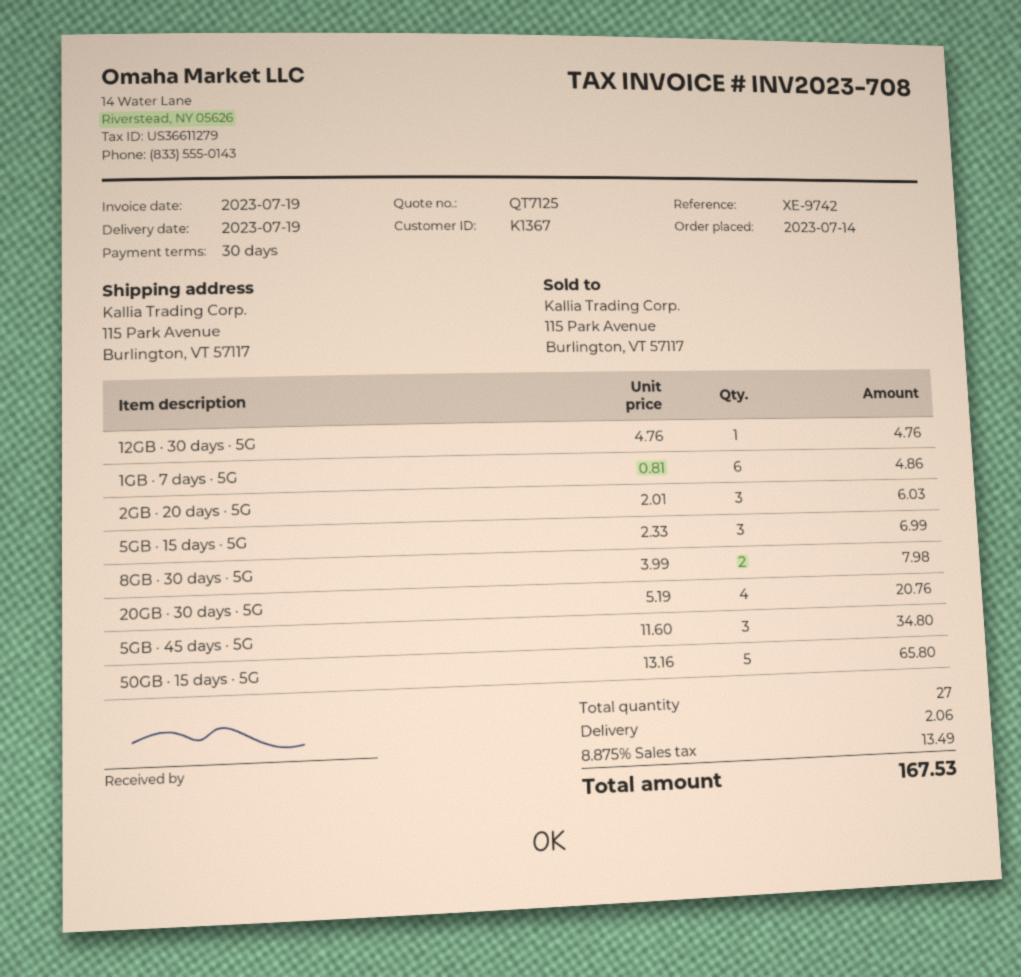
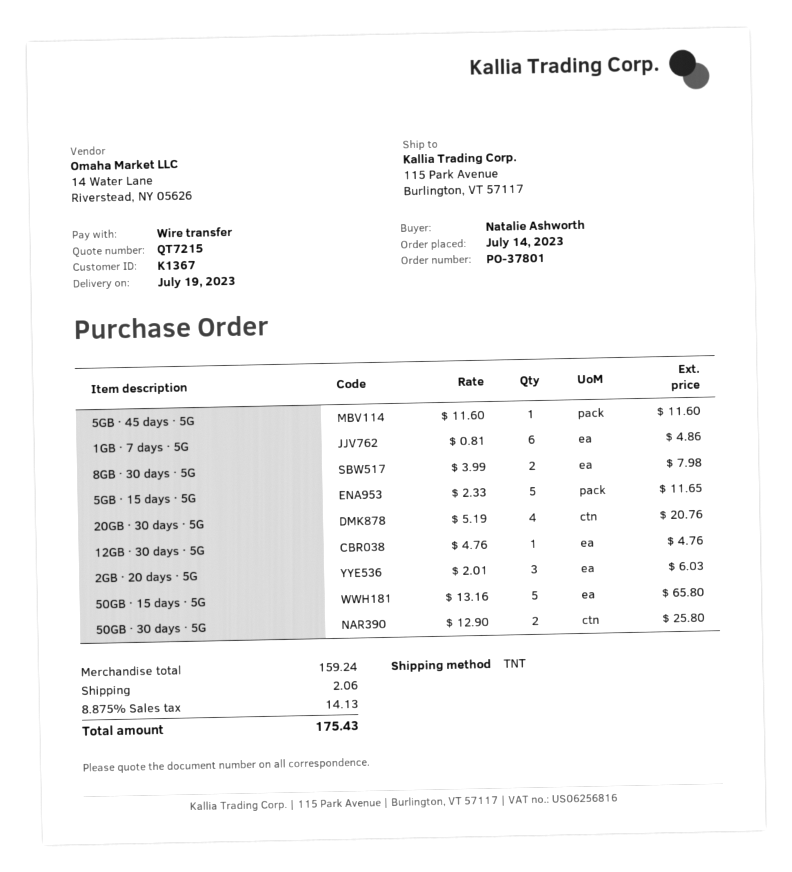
quote number: QT7125 -> QT7215
5GB · 15 days · 5G: 3 x 2.33 = 6.99 -> 5 x 2.33 = 11.65
5GB · 45 days · 5G: 3 x 11.60 = 34.80 -> 1 x 11.60 = 11.60
50GB · 30 days · 5G: none -> 2 x 12.90 = 25.80
tax: 8.875% = 13.49 -> 8.875% = 14.13
total: 167.53 -> 175.43

